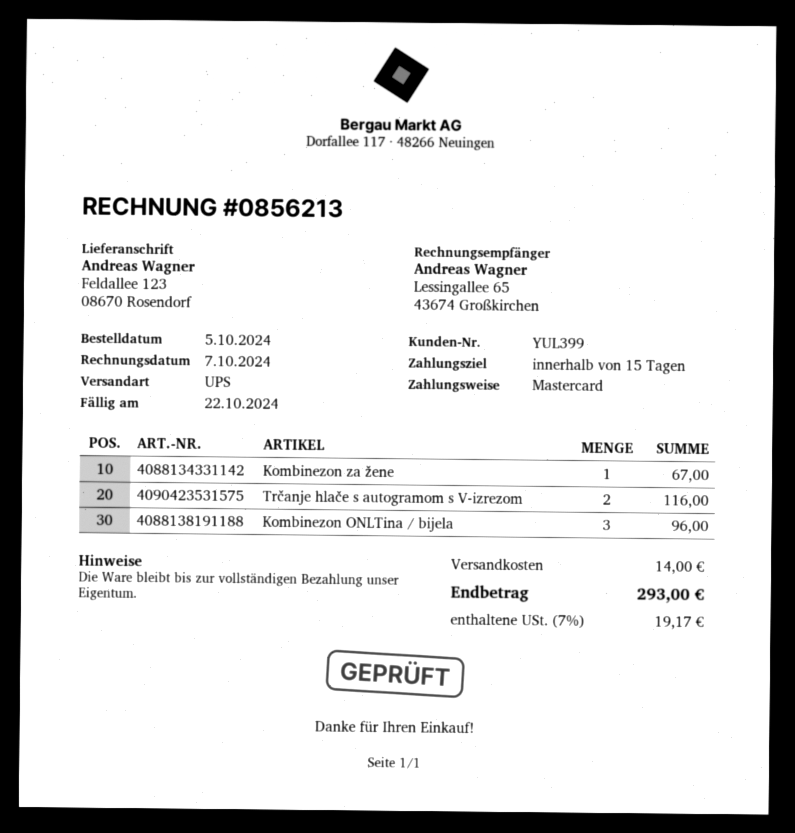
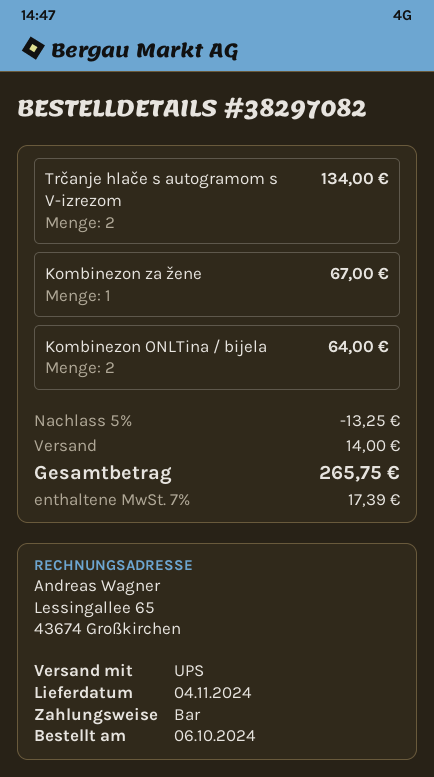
order date: 2024-10-05 -> 2024-10-06
payment method: Mastercard -> cash
Trčanje hlače s autogramom s V-izrezom: 2 for 116.00 -> 2 for 134.00
Kombinezon ONLTina / bijela: 3 for 96.00 -> 2 for 64.00
discount: none -> 5% = 13.25
tax: 7% = 19.17 -> 7% = 17.39
total: 293.00 -> 265.75

